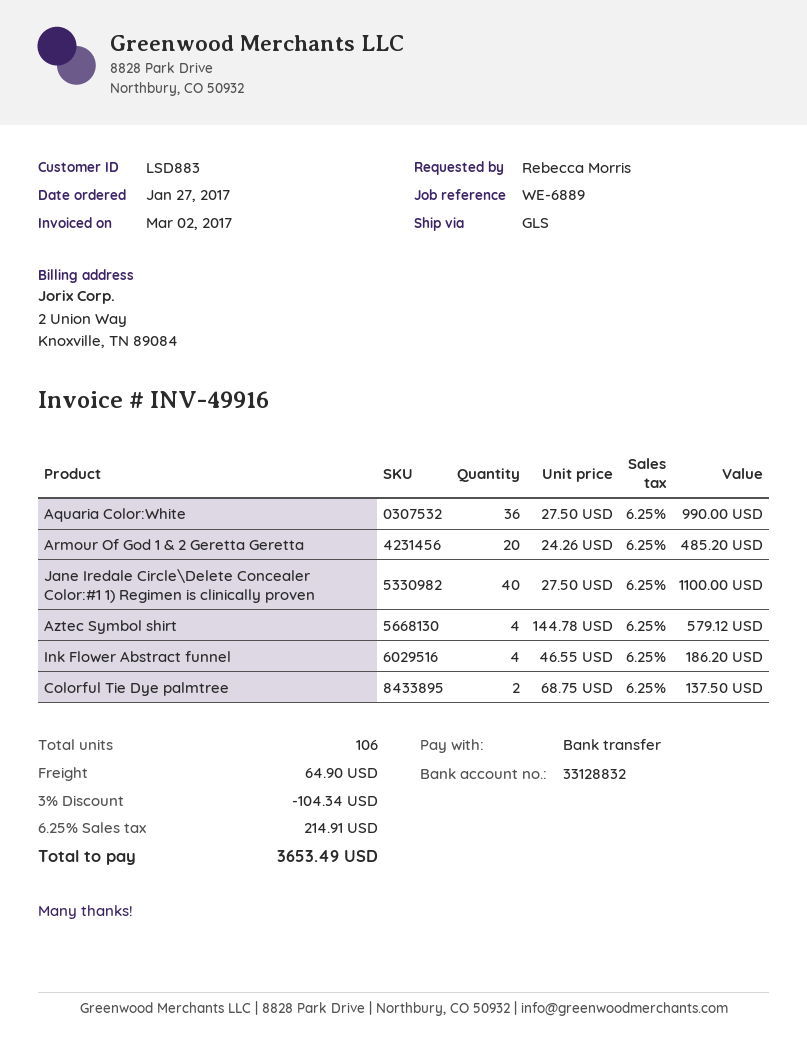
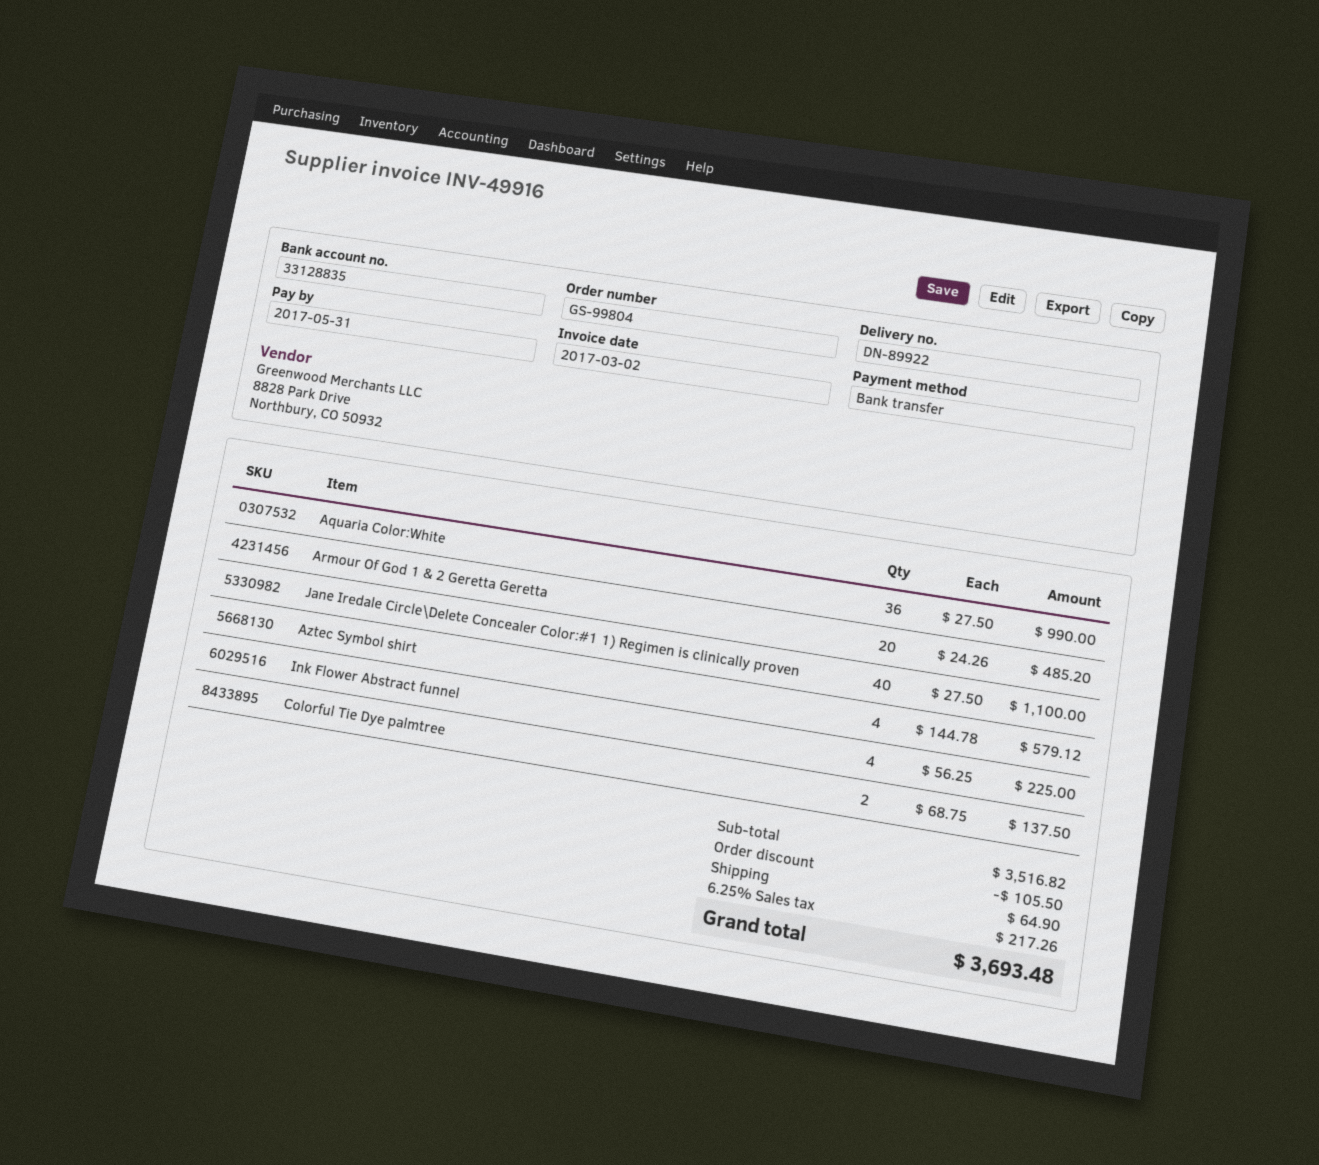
bank account: 33128832 -> 33128835
Ink Flower Abstract funnel: 4 x 46.55 = 186.20 -> 4 x 56.25 = 225.00
discount: 104.34 -> 105.50
tax: 6.25% = 214.91 -> 6.25% = 217.26
total: 3653.49 -> 3693.48

